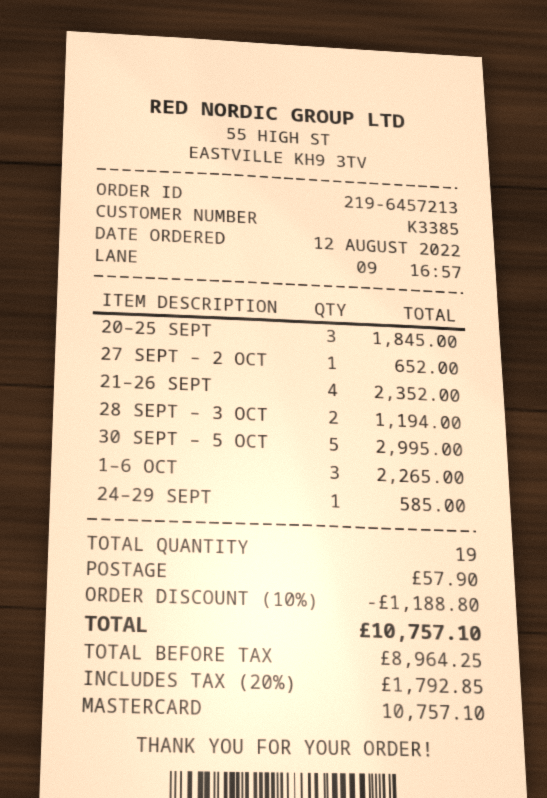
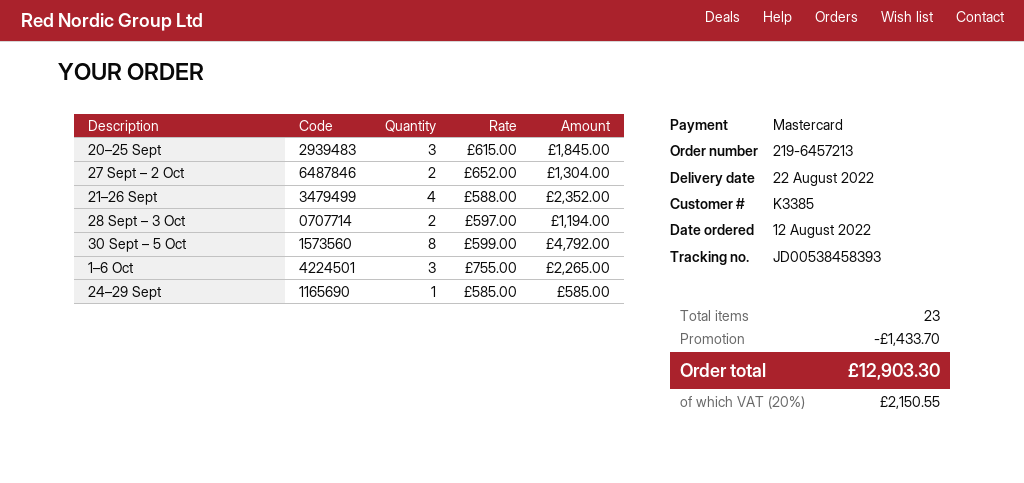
27 SEPT – 2 OCT: 1 for 652.00 -> 2 for 1304.00
30 SEPT – 5 OCT: 5 for 2995.00 -> 8 for 4792.00
total quantity: 19 -> 23
discount: 1188.80 -> 1433.70
shipping: 57.90 -> none
tax: 20% = 1792.85 -> 20% = 2150.55
total: 10757.10 -> 12903.30

